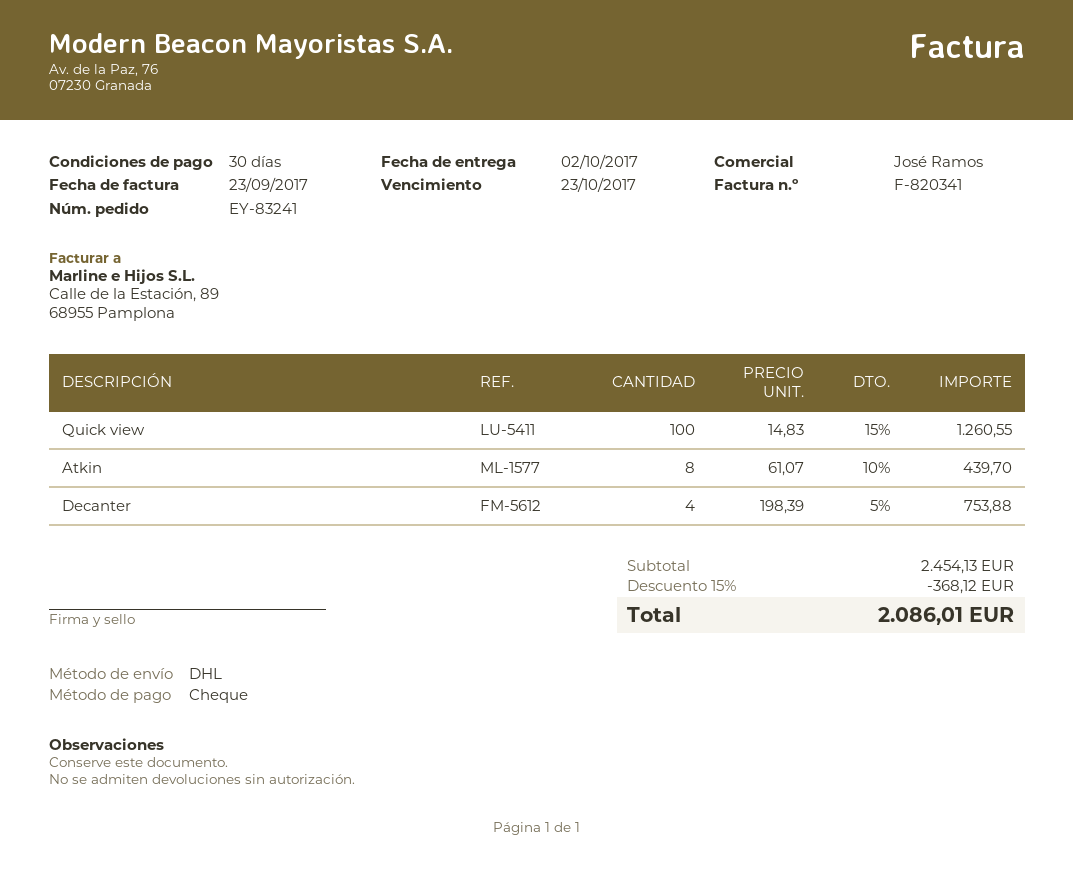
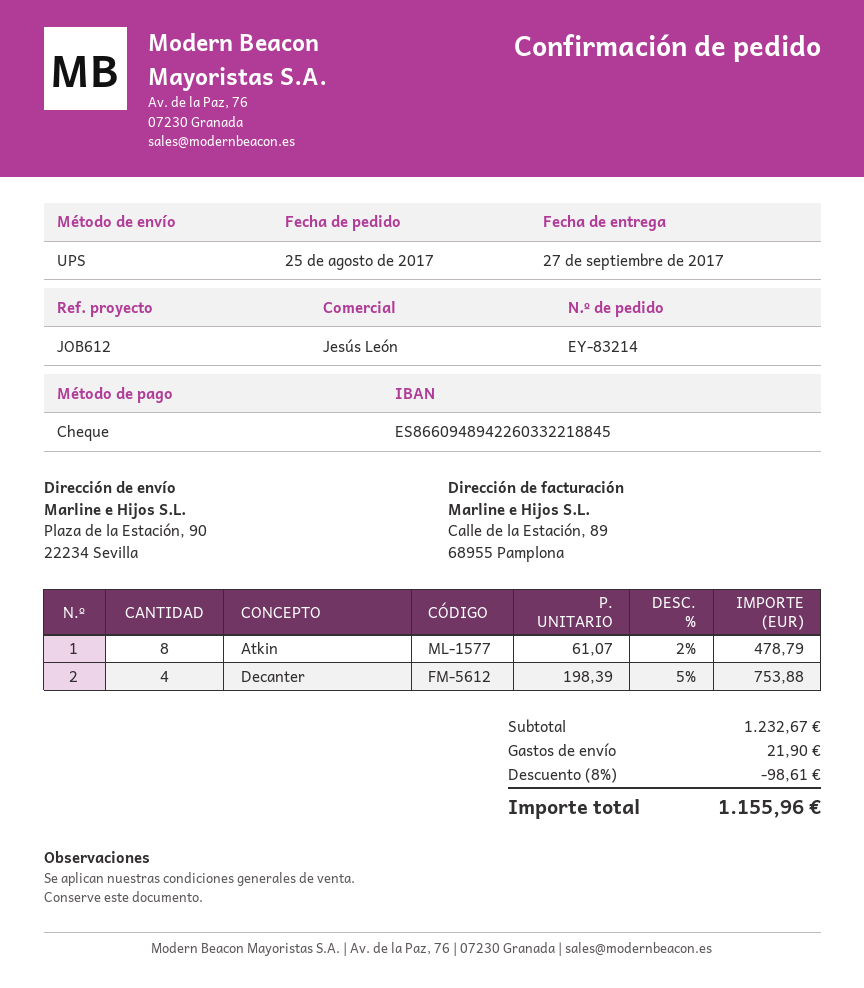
order number: EY-83241 -> EY-83214
delivery date: 2017-10-02 -> 2017-09-27
sales rep: José Ramos -> Jesús León
shipping method: DHL -> UPS
Quick view: 100 x 14.83 - 15% = 1260.55 -> none
Atkin: 8 x 61.07 - 10% = 439.70 -> 8 x 61.07 - 2% = 478.79
subtotal: 2454.13 -> 1232.67
discount: 15% = 368.12 -> 8% = 98.61
shipping: none -> 21.90
total: 2086.01 -> 1155.96

